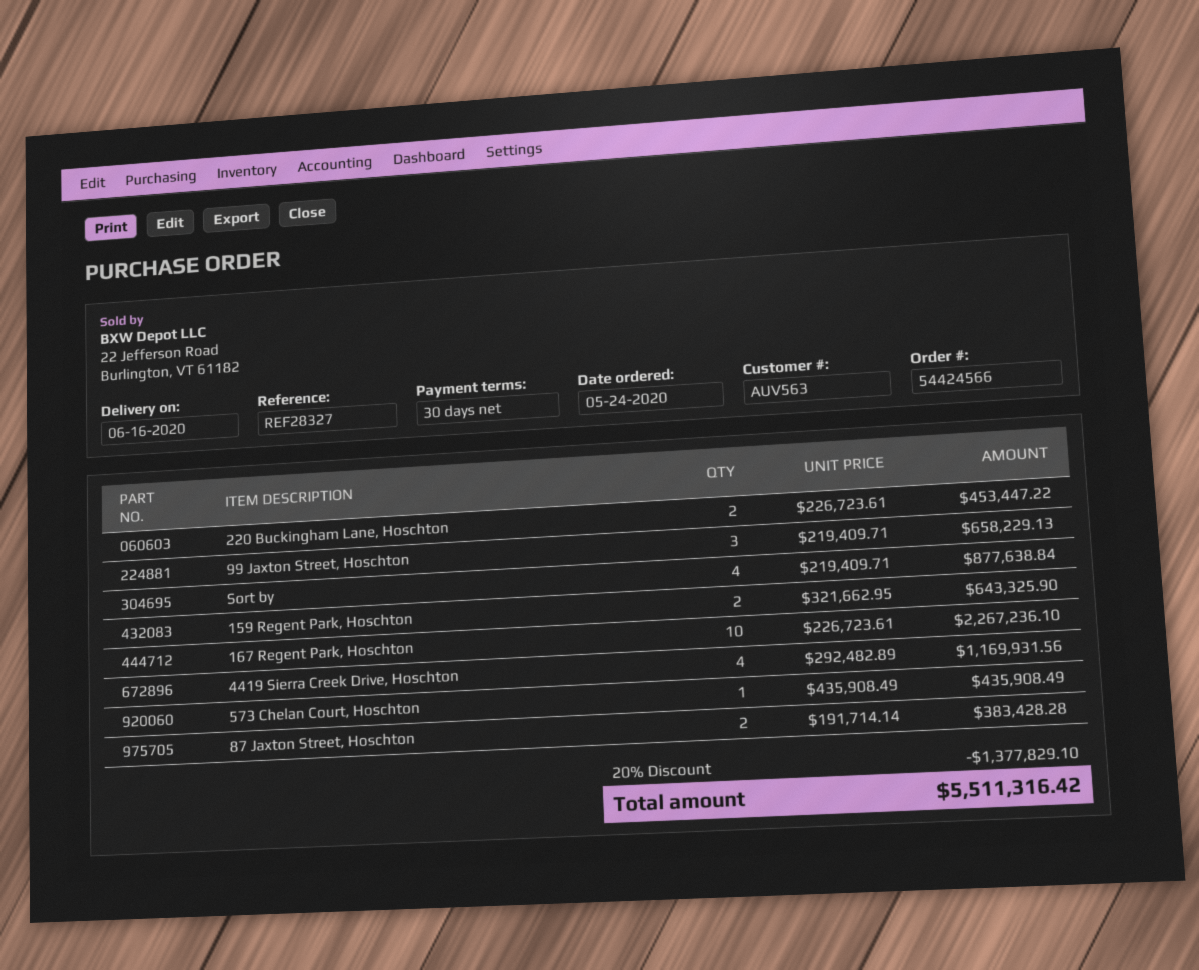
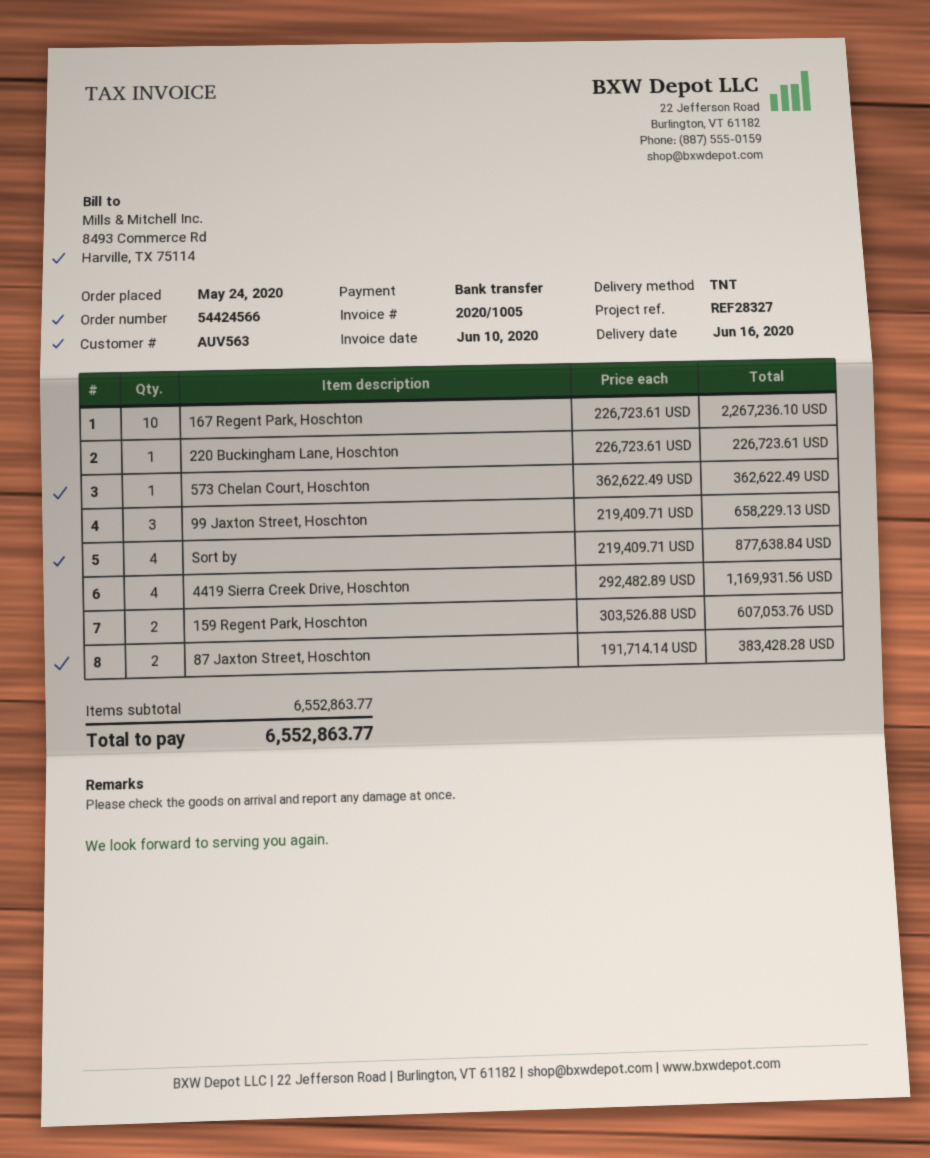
220 Buckingham Lane, Hoschton: 2 x 226723.61 = 453447.22 -> 1 x 226723.61 = 226723.61
159 Regent Park, Hoschton: 2 x 321662.95 = 643325.90 -> 2 x 303526.88 = 607053.76
573 Chelan Court, Hoschton: 1 x 435908.49 = 435908.49 -> 1 x 362622.49 = 362622.49
discount: 20% = 1377829.10 -> none
total: 5511316.42 -> 6552863.77

